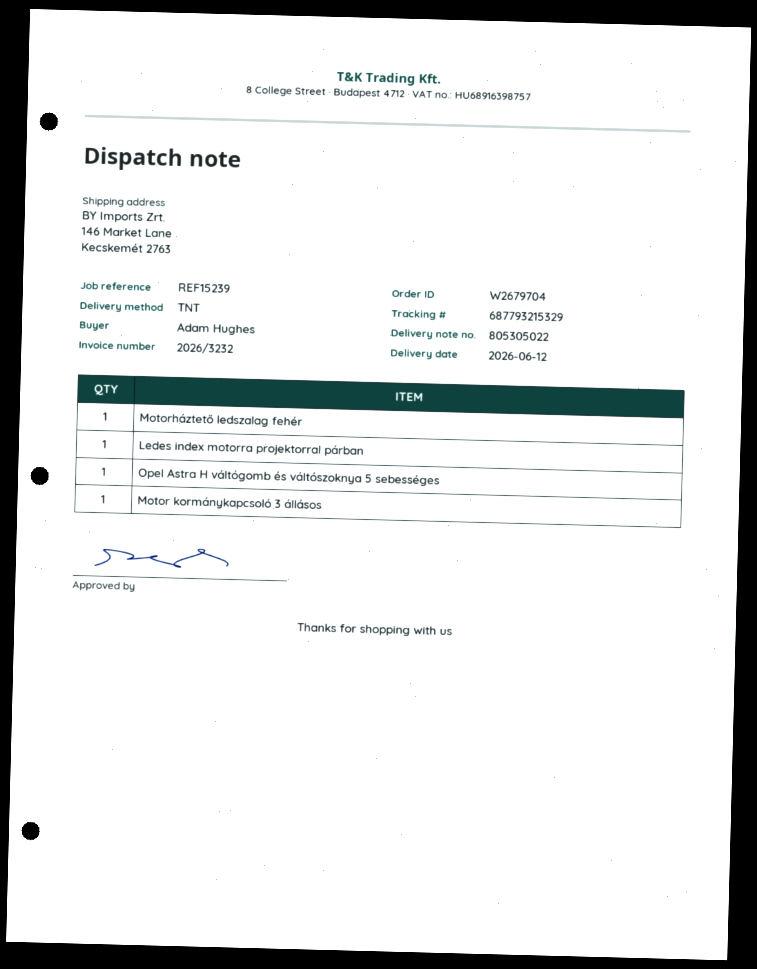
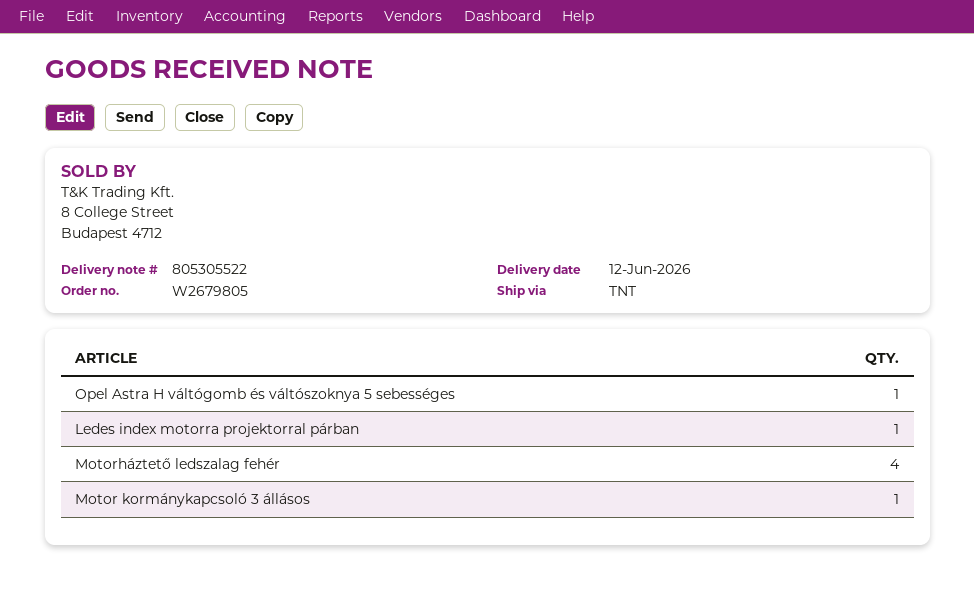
order number: W2679704 -> W2679805
delivery note number: 805305022 -> 805305522
Motorháztető ledszalag fehér: 1 -> 4

